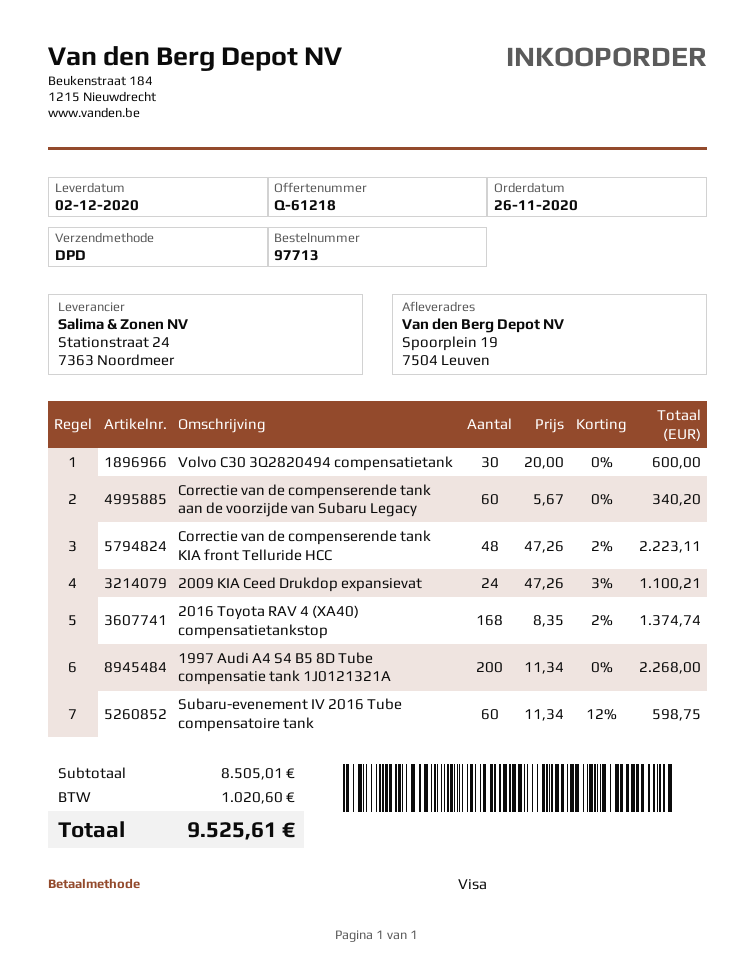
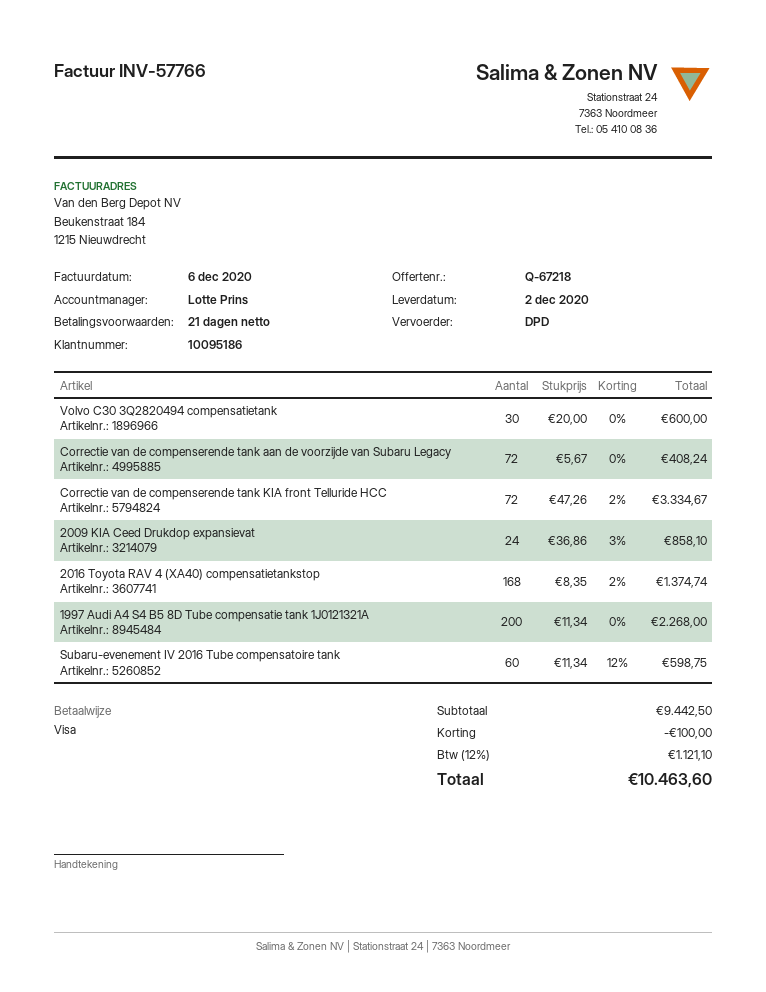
quote number: Q-61218 -> Q-67218
Correctie van de compenserende tank aan de voorzijde van Subaru Legacy: 60 x 5.67 = 340.20 -> 72 x 5.67 = 408.24
Correctie van de compenserende tank KIA front Telluride HCC: 48 x 47.26 - 2% = 2223.11 -> 72 x 47.26 - 2% = 3334.67
2009 KIA Ceed Drukdop expansievat: 24 x 47.26 - 3% = 1100.21 -> 24 x 36.86 - 3% = 858.10
subtotal: 8505.01 -> 9442.50
discount: none -> 100.00
tax: 1020.60 -> 1121.10
total: 9525.61 -> 10463.60

